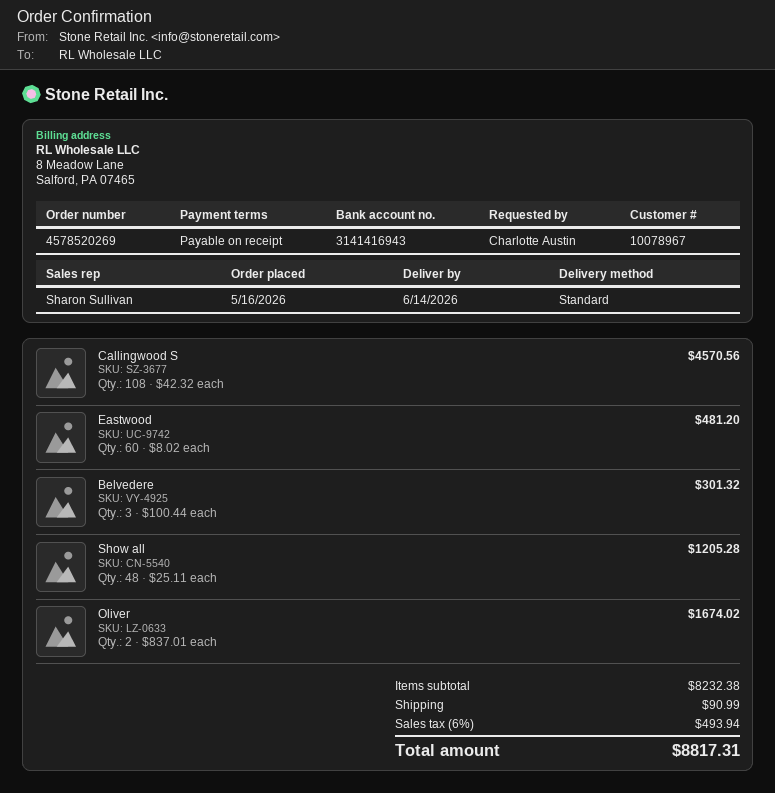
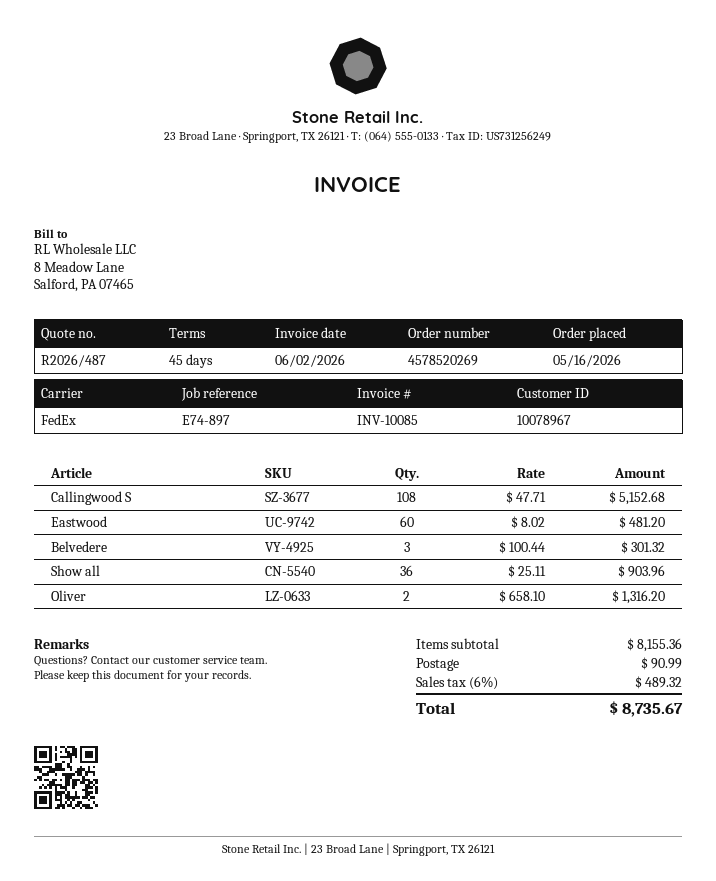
payment terms: on receipt -> 45 days
shipping method: standard -> FedEx
Callingwood S: 108 x 42.32 = 4570.56 -> 108 x 47.71 = 5152.68
Show all: 48 x 25.11 = 1205.28 -> 36 x 25.11 = 903.96
Oliver: 2 x 837.01 = 1674.02 -> 2 x 658.10 = 1316.20
subtotal: 8232.38 -> 8155.36
tax: 6% = 493.94 -> 6% = 489.32
total: 8817.31 -> 8735.67

